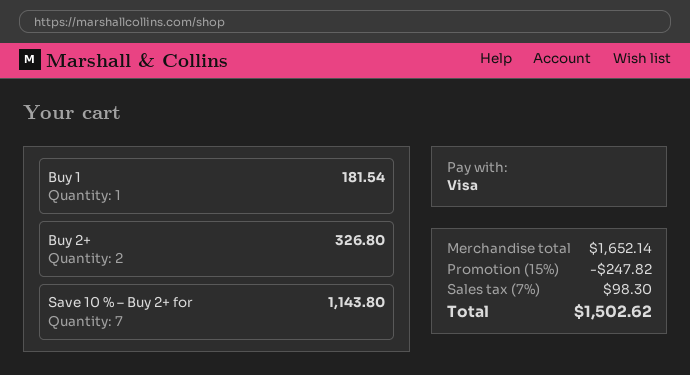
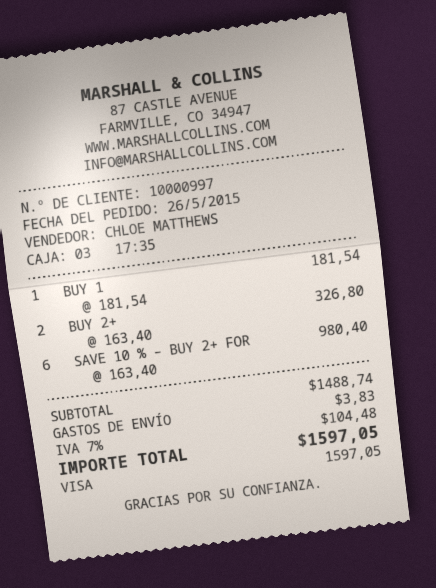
Save 10 % – Buy 2+ for: 7 for 1143.80 -> 6 for 980.40
subtotal: 1652.14 -> 1488.74
discount: 15% = 247.82 -> none
shipping: none -> 3.83
tax: 7% = 98.30 -> 7% = 104.48
total: 1502.62 -> 1597.05

